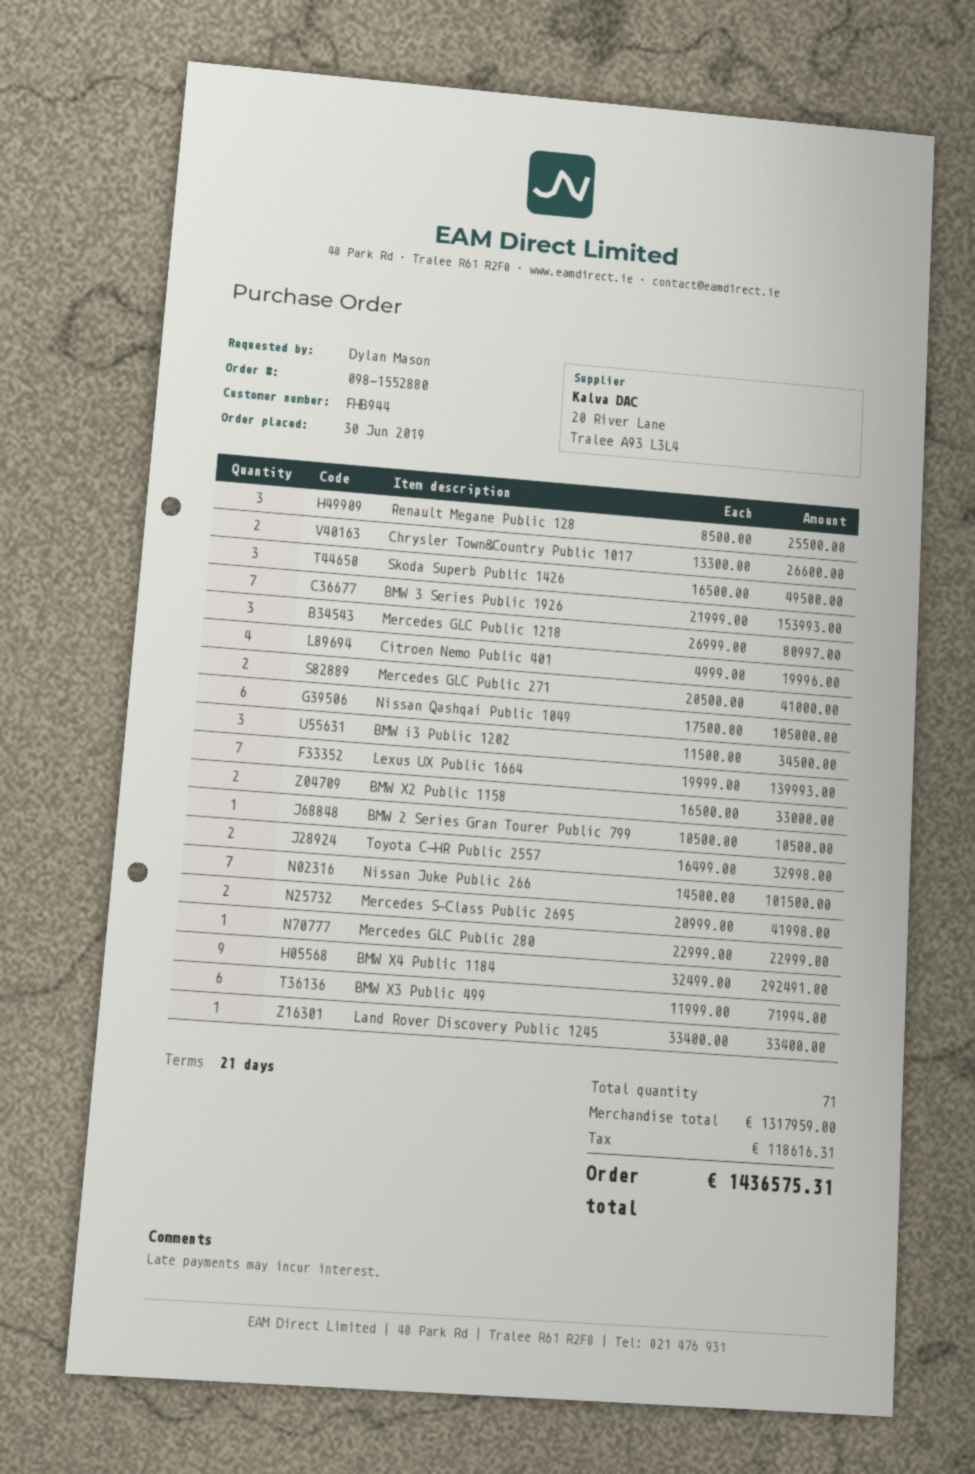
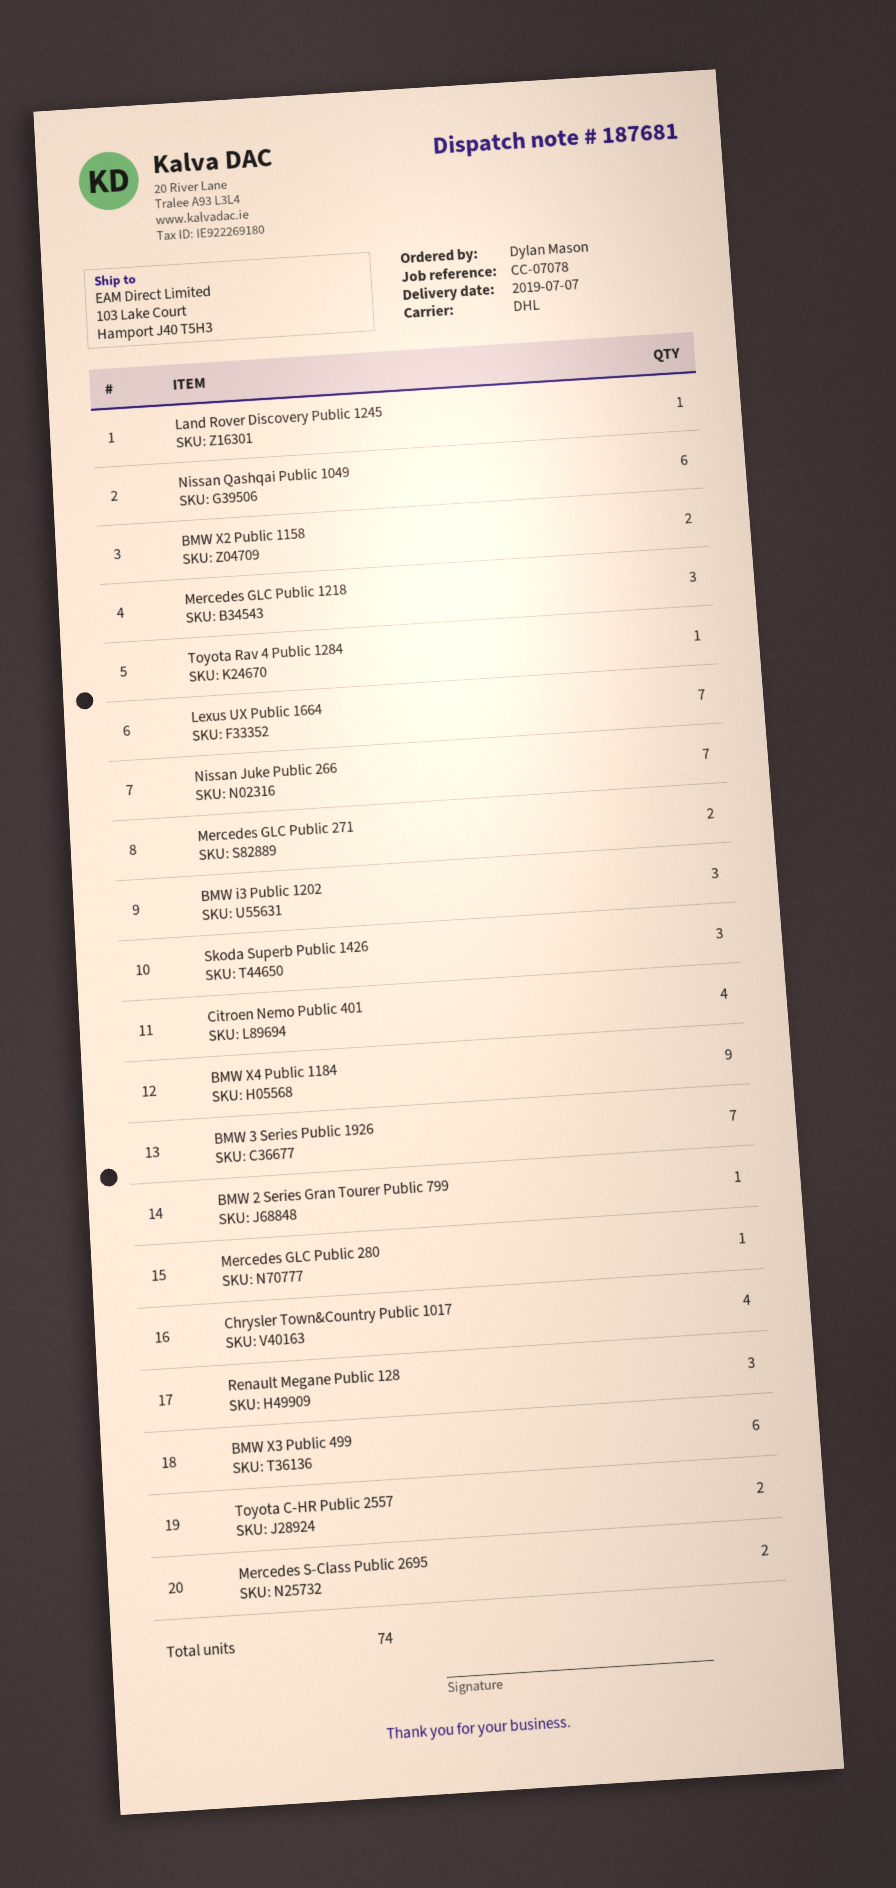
Chrysler Town&Country Public 1017: 2 -> 4
Toyota Rav 4 Public 1284: none -> 1
total quantity: 71 -> 74

